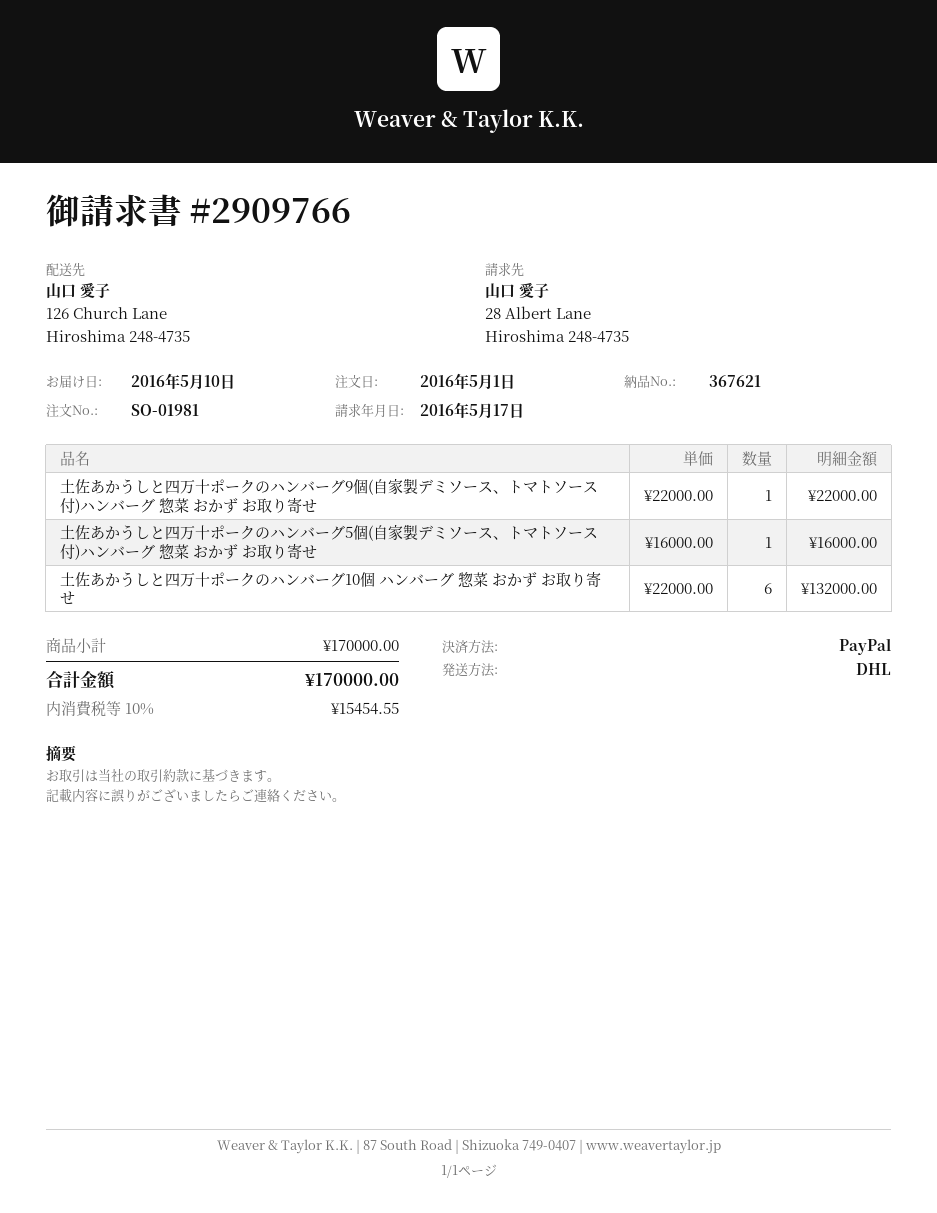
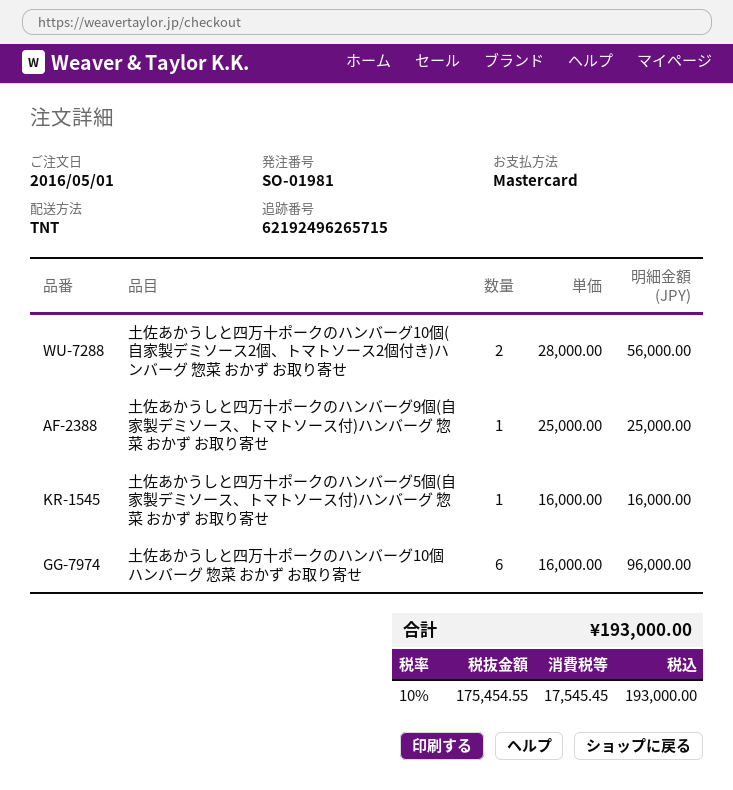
payment method: PayPal -> Mastercard
shipping method: DHL -> TNT
土佐あかうしと四万十ポークのハンバーグ9個(自家製デミソース、トマトソース付)ハンバーグ 惣菜 おかず お取り寄せ: 1 x 22000.00 = 22000.00 -> 1 x 25000.00 = 25000.00
土佐あかうしと四万十ポークのハンバーグ10個 ハンバーグ 惣菜 おかず お取り寄せ: 6 x 22000.00 = 132000.00 -> 6 x 16000.00 = 96000.00
土佐あかうしと四万十ポークのハンバーグ10個(自家製デミソース2個、トマトソース2個付き)ハンバーグ 惣菜 おかず お取り寄せ: none -> 2 x 28000.00 = 56000.00
tax: 10% = 15454.55 -> 10% = 17545.45
total: 170000.00 -> 193000.00

